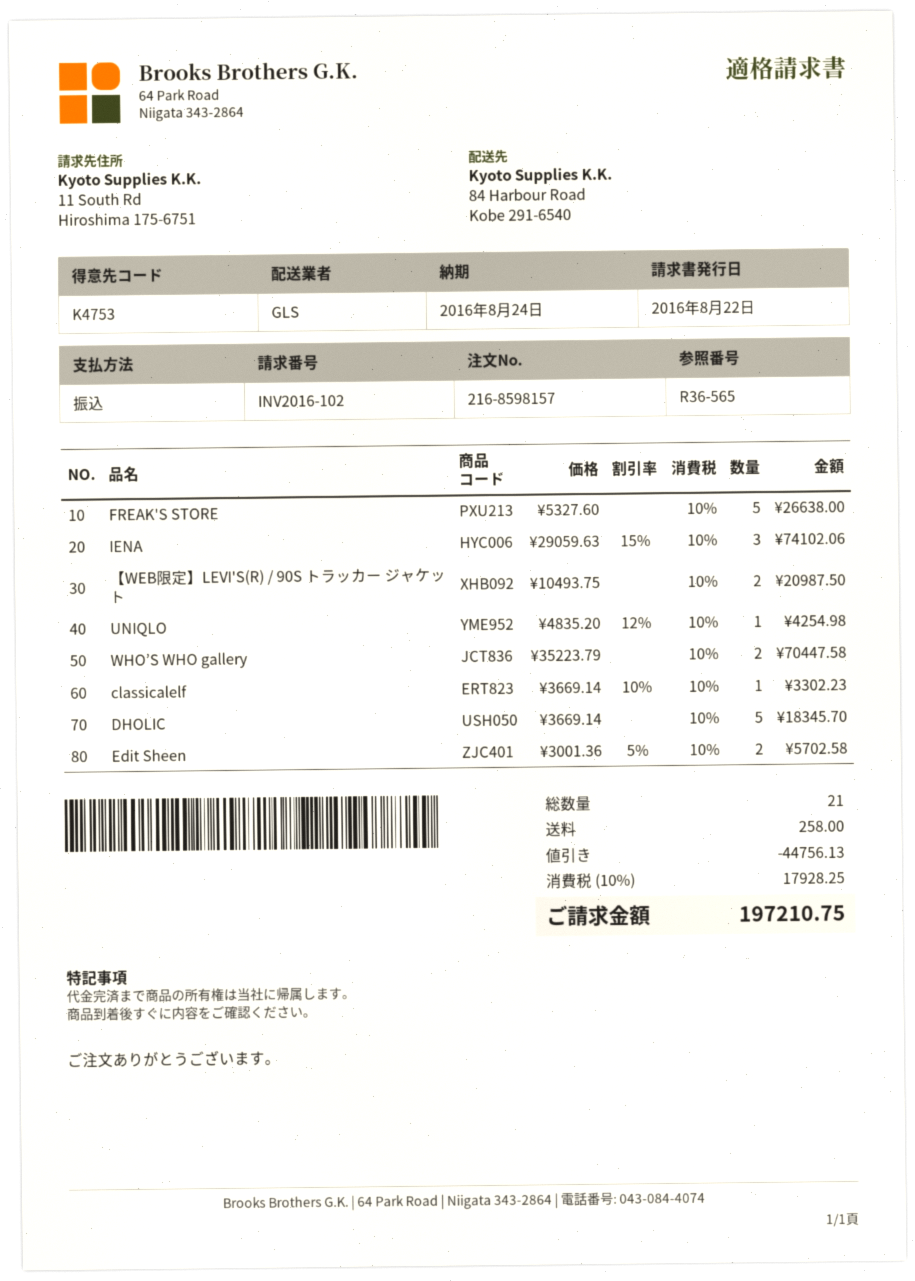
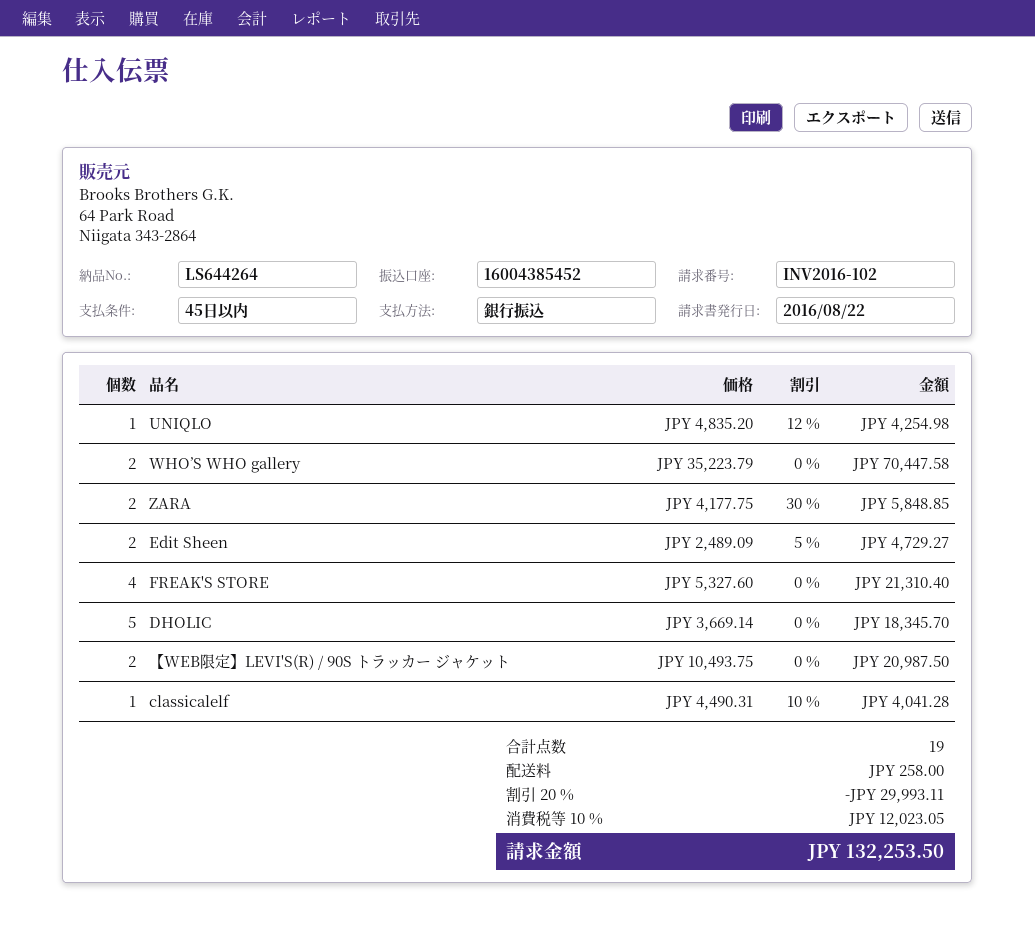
FREAK'S STORE: 5 x 5327.60 = 26638.00 -> 4 x 5327.60 = 21310.40
IENA: 3 x 29059.63 - 15% = 74102.06 -> none
classicalelf: 1 x 3669.14 - 10% = 3302.23 -> 1 x 4490.31 - 10% = 4041.28
Edit Sheen: 2 x 3001.36 - 5% = 5702.58 -> 2 x 2489.09 - 5% = 4729.27
ZARA: none -> 2 x 4177.75 - 30% = 5848.85
total quantity: 21 -> 19
discount: 44756.13 -> 29993.11
tax: 10% = 17928.25 -> 10% = 12023.05
total: 197210.75 -> 132253.50

